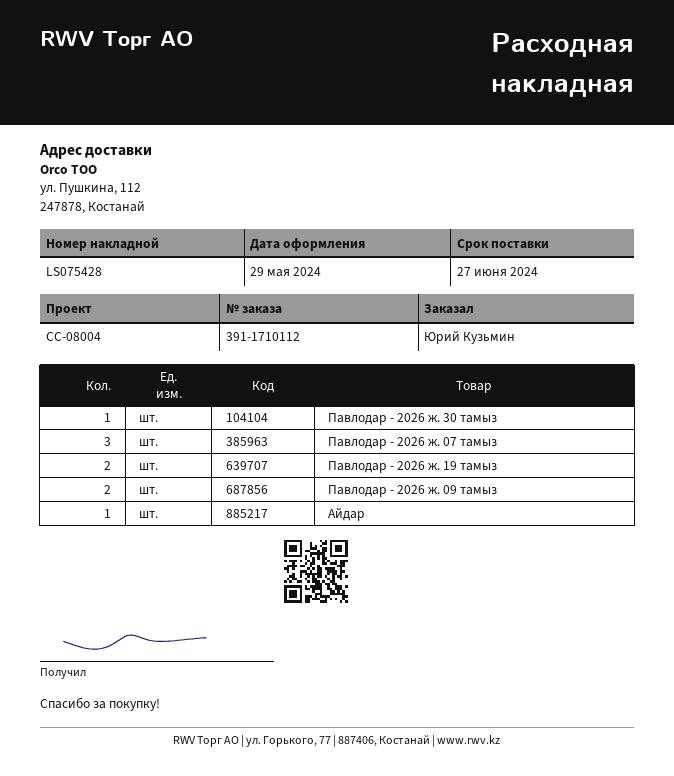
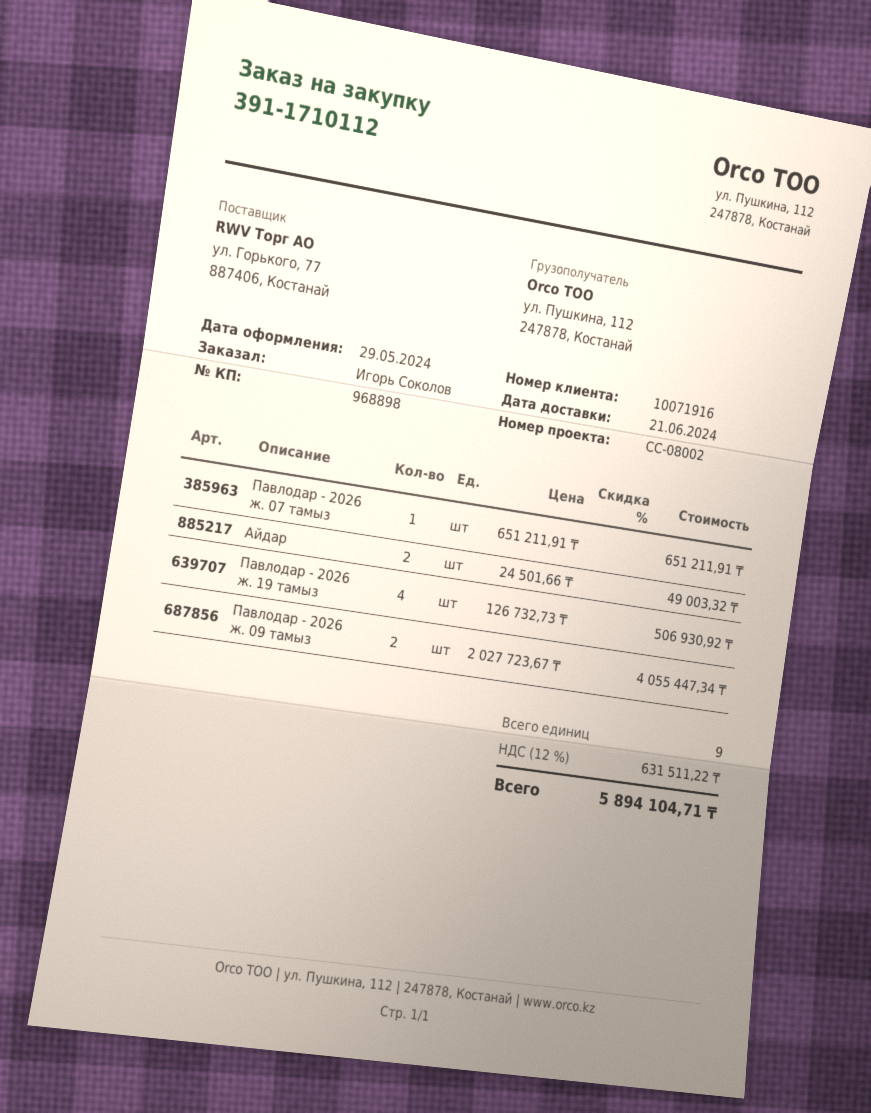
delivery date: 2024-06-27 -> 2024-06-21
reference: CC-08004 -> CC-08002
ordered by: Юрий Кузьмин -> Игорь Соколов
Павлодар - 2026 ж. 30 тамыз: 1 -> none
Павлодар - 2026 ж. 07 тамыз: 3 -> 1
Павлодар - 2026 ж. 19 тамыз: 2 -> 4
Айдар: 1 -> 2

